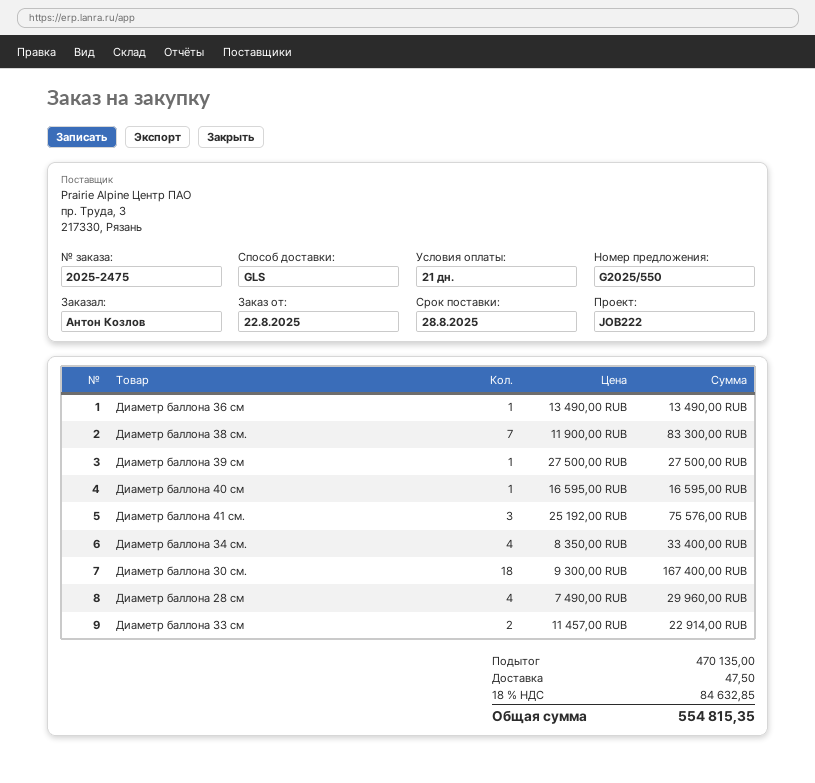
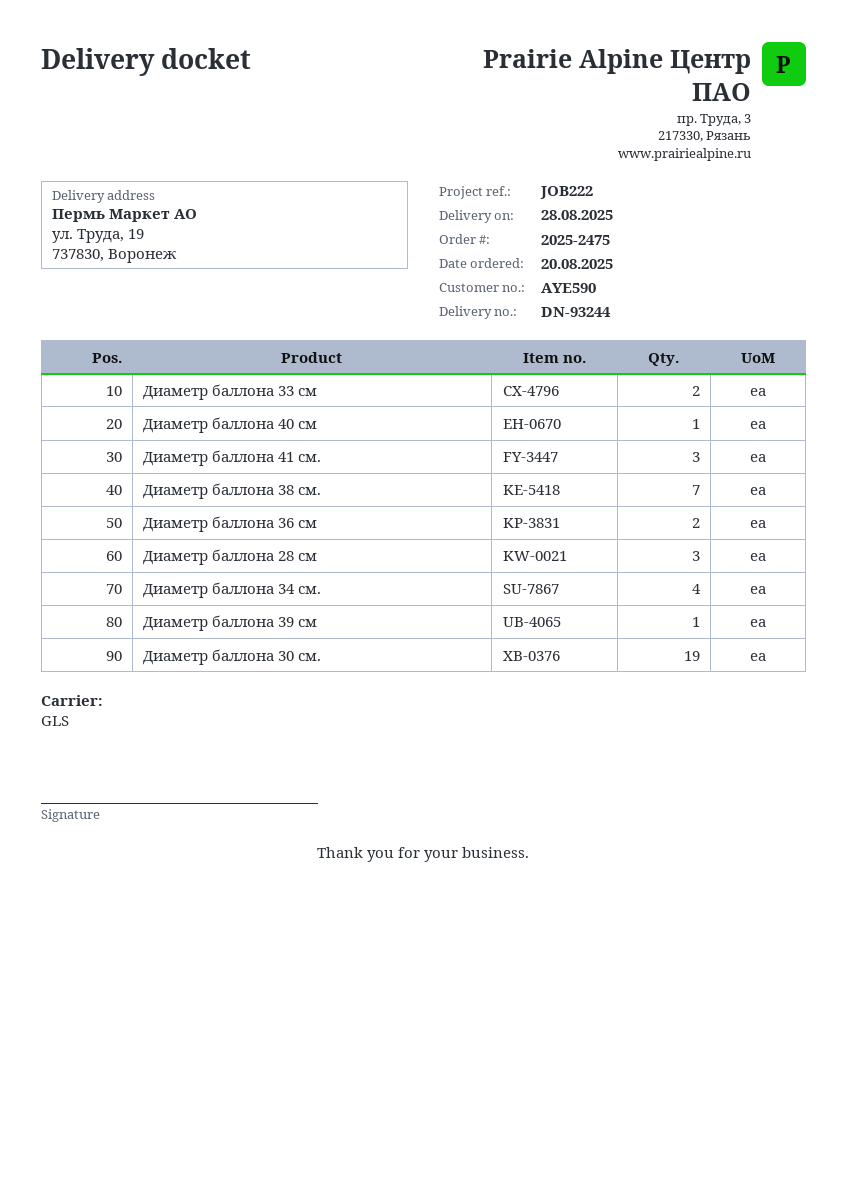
order date: 2025-08-22 -> 2025-08-20
Диаметр баллона 36 см: 1 -> 2
Диаметр баллона 30 см.: 18 -> 19
Диаметр баллона 28 см: 4 -> 3

